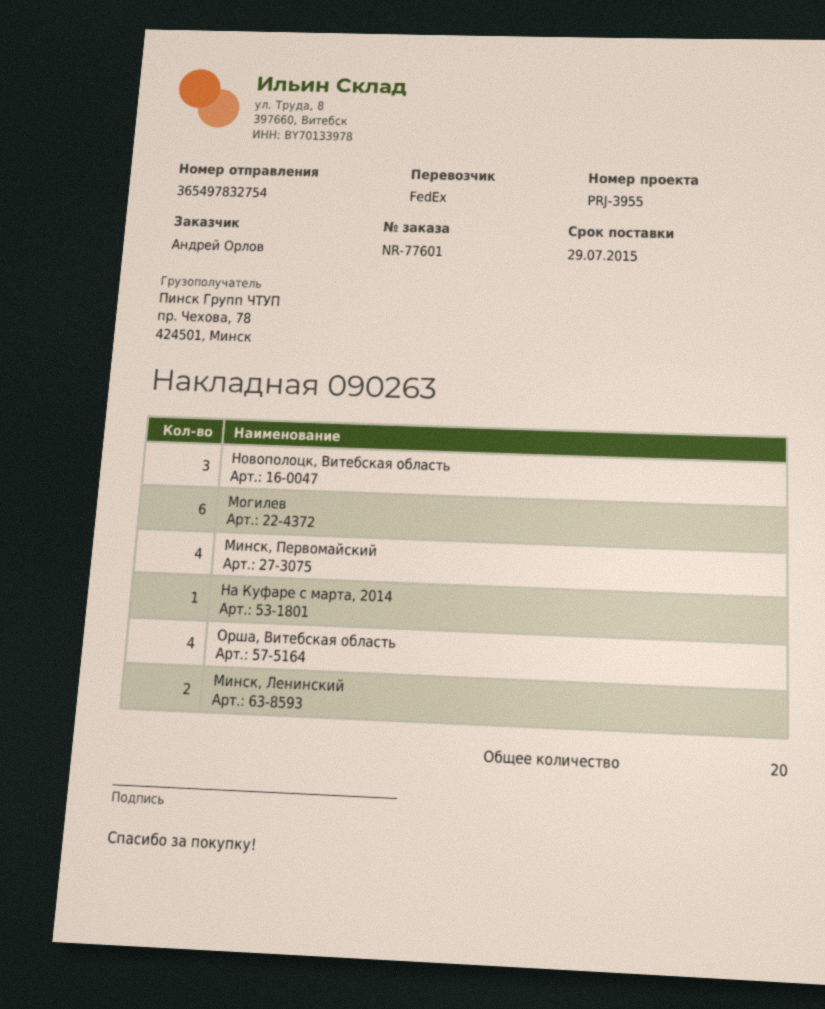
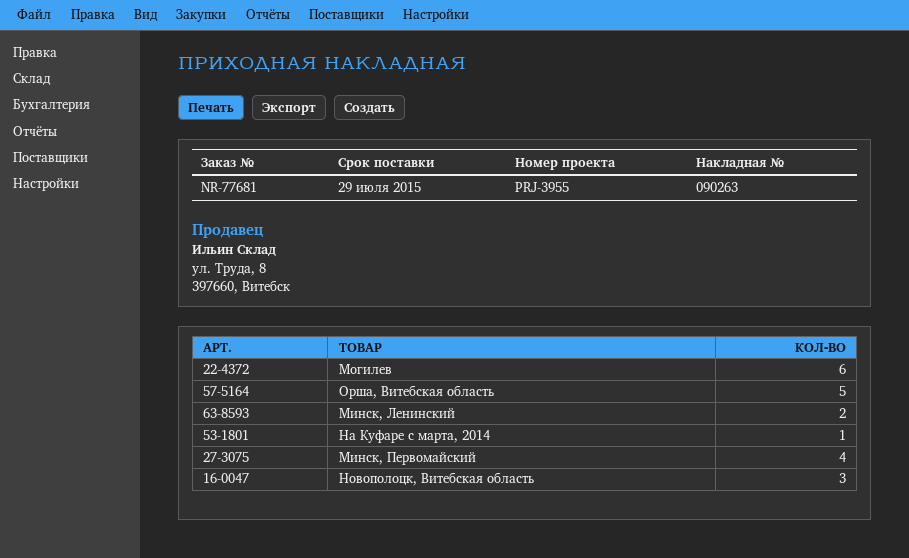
order number: NR-77601 -> NR-77681
Орша, Витебская область: 4 -> 5

